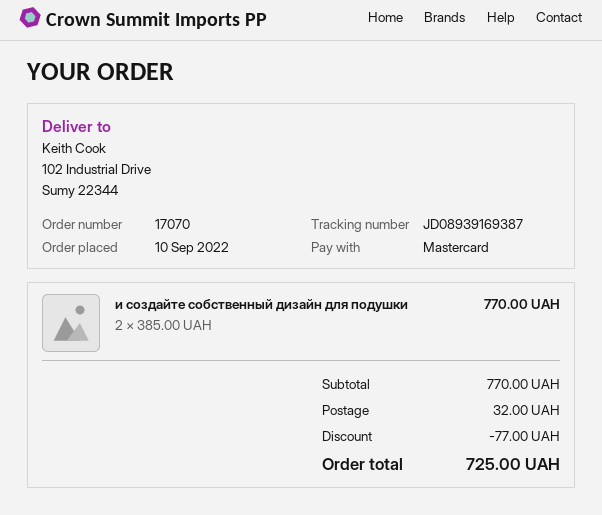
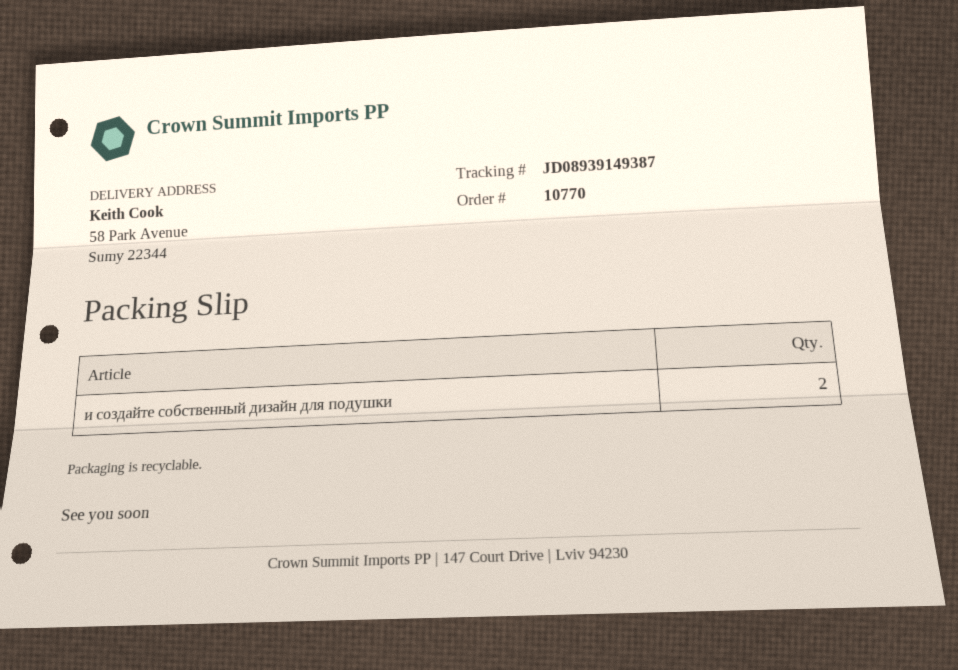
order number: 17070 -> 10770
tracking number: JD08939169387 -> JD08939149387
ship to: 102 Industrial Drive, Sumy 22344 -> 58 Park Avenue, Sumy 22344

